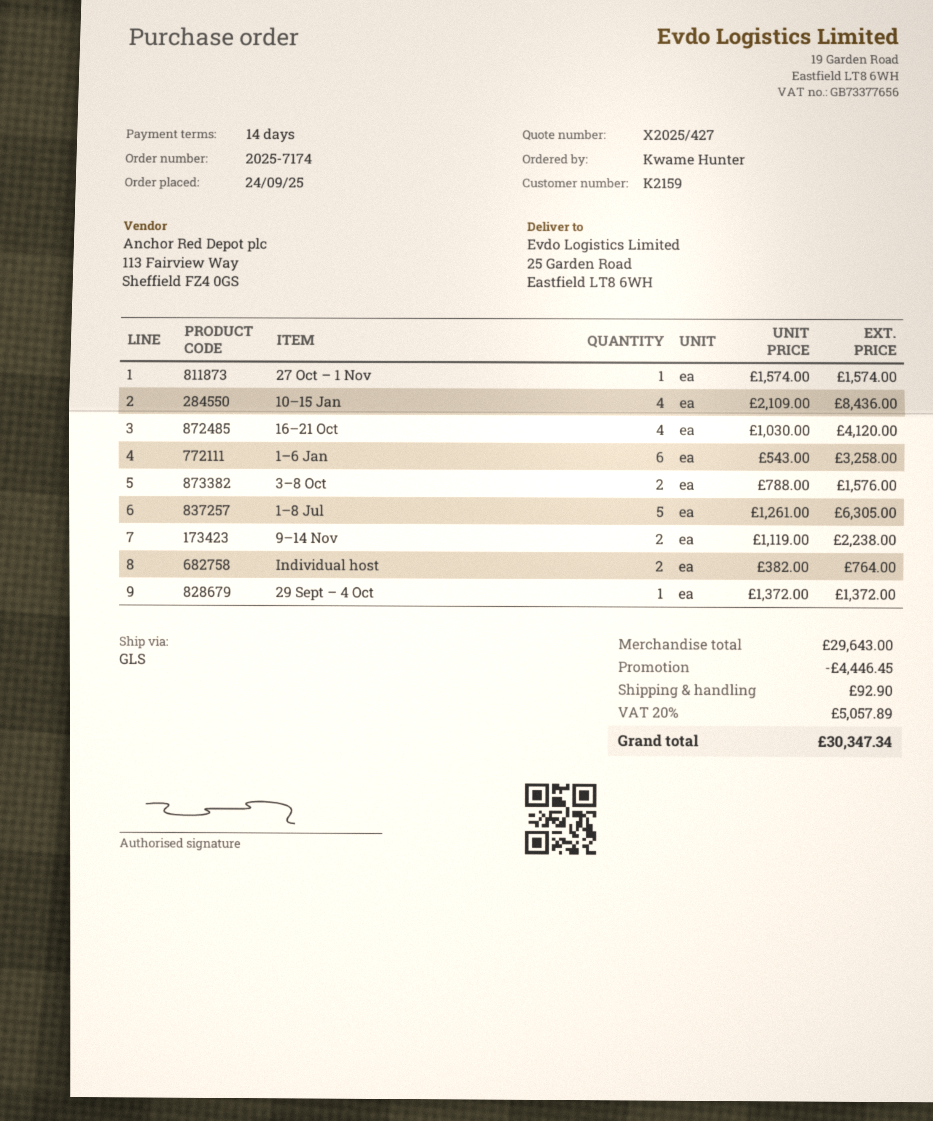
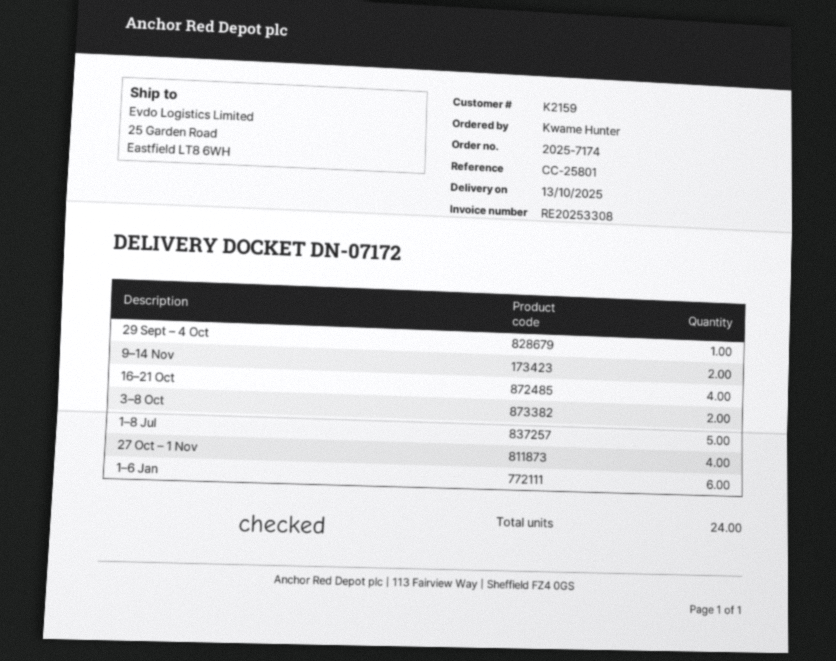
27 Oct – 1 Nov: 1 -> 4
10–15 Jan: 4 -> none
Individual host: 2 -> none

